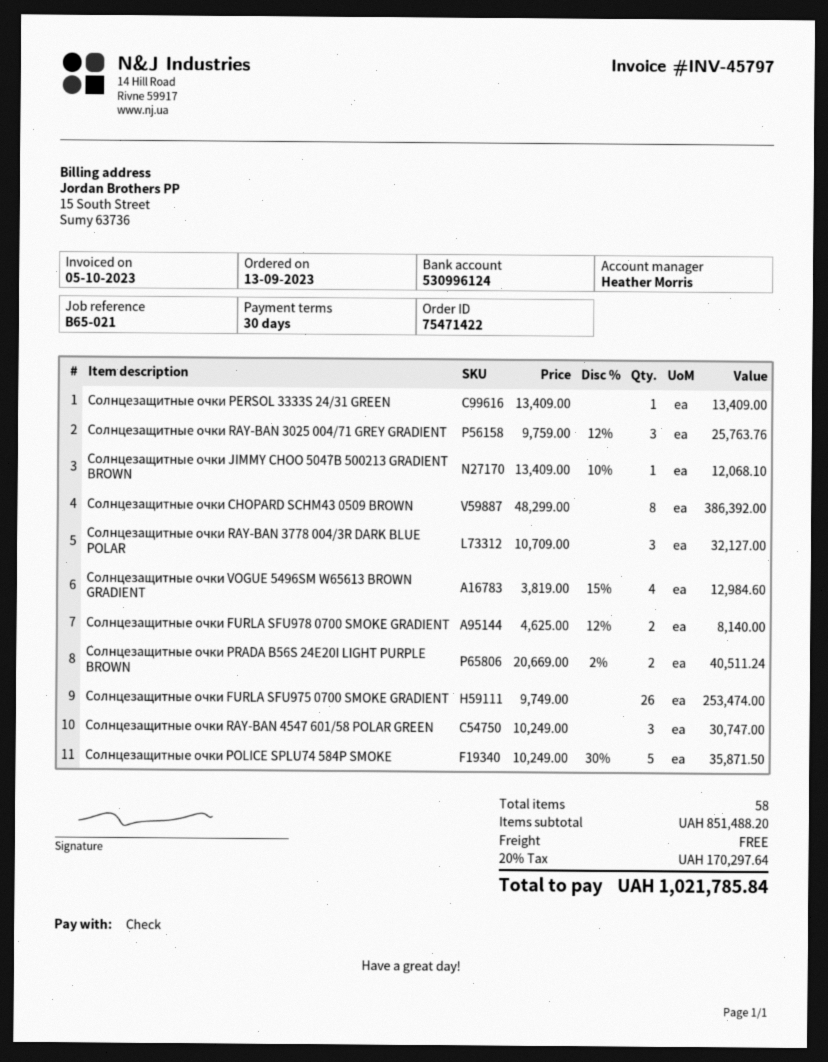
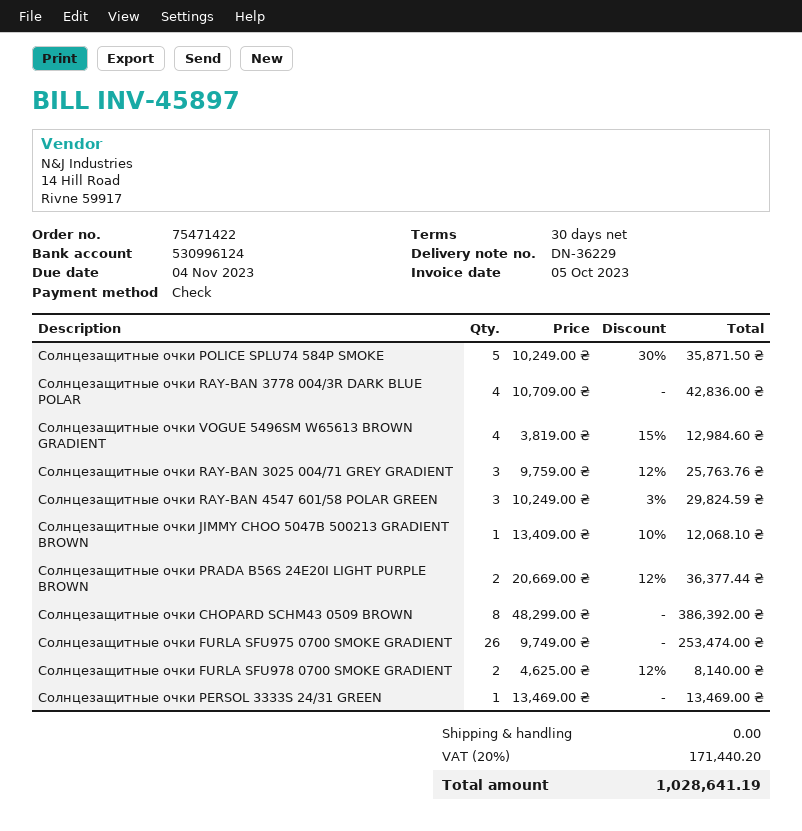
invoice number: INV-45797 -> INV-45897
Солнцезащитные очки PERSOL 3333S 24/31 GREEN: 1 x 13409.00 = 13409.00 -> 1 x 13469.00 = 13469.00
Солнцезащитные очки RAY-BAN 3778 004/3R DARK BLUE POLAR: 3 x 10709.00 = 32127.00 -> 4 x 10709.00 = 42836.00
Солнцезащитные очки PRADA B56S 24E20I LIGHT PURPLE BROWN: 2 x 20669.00 - 2% = 40511.24 -> 2 x 20669.00 - 12% = 36377.44
Солнцезащитные очки RAY-BAN 4547 601/58 POLAR GREEN: 3 x 10249.00 = 30747.00 -> 3 x 10249.00 - 3% = 29824.59
tax: 20% = 170297.64 -> 20% = 171440.20
total: 1021785.84 -> 1028641.19

